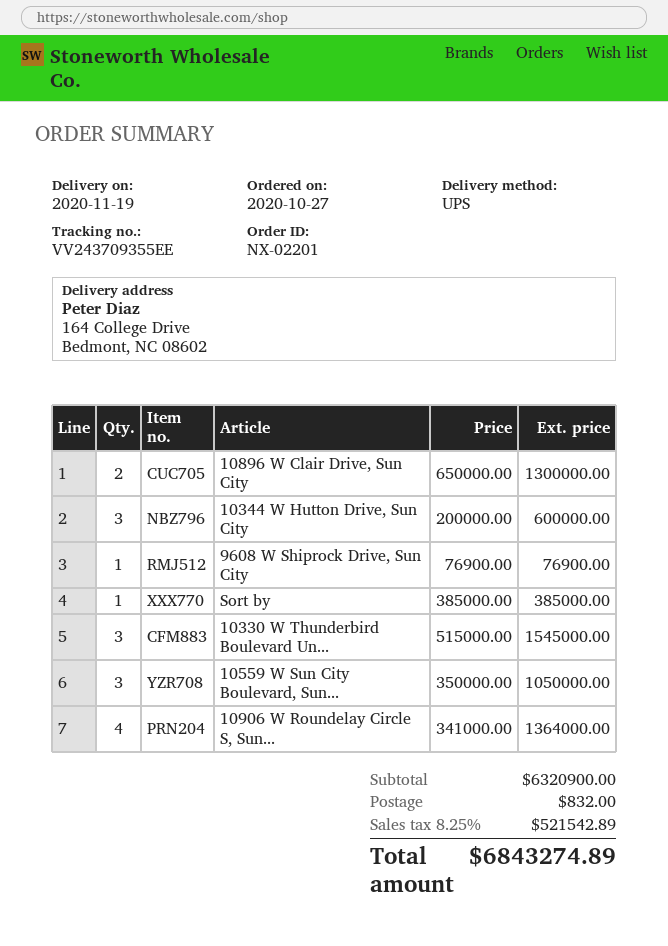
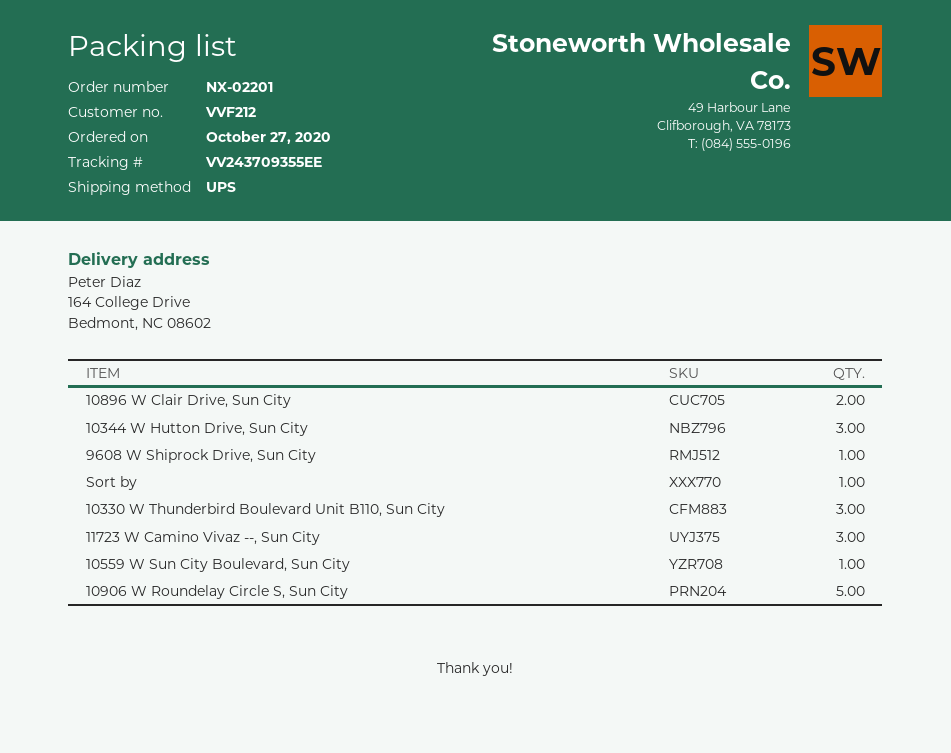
10559 W Sun City Boulevard, Sun...: 3 -> 1
10906 W Roundelay Circle S, Sun...: 4 -> 5
11723 W Camino Vivaz --, Sun City: none -> 3

